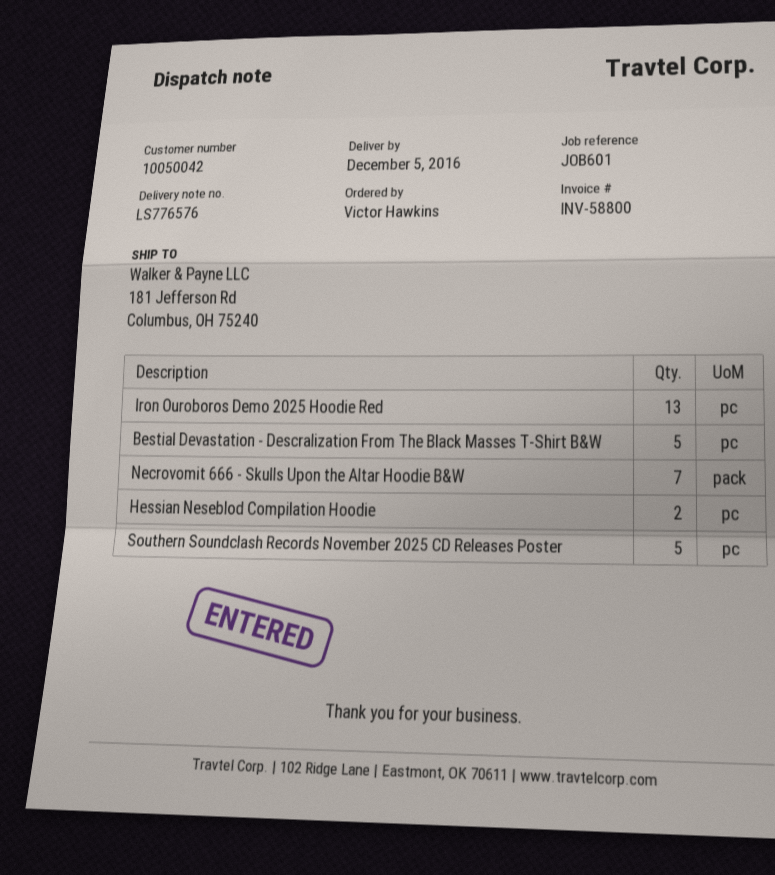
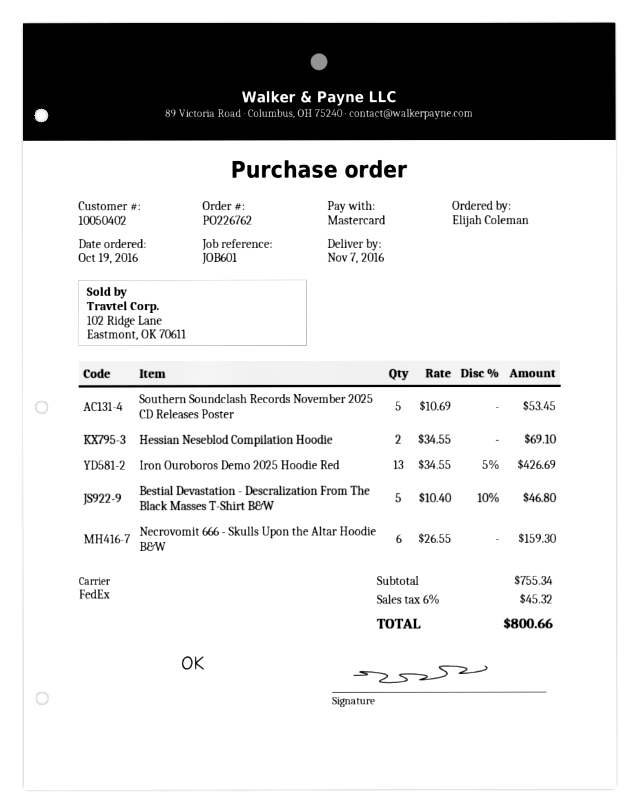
delivery date: 2016-12-05 -> 2016-11-07
customer number: 10050042 -> 10050402
ordered by: Victor Hawkins -> Elijah Coleman
Necrovomit 666 - Skulls Upon the Altar Hoodie B&W: 7 -> 6

